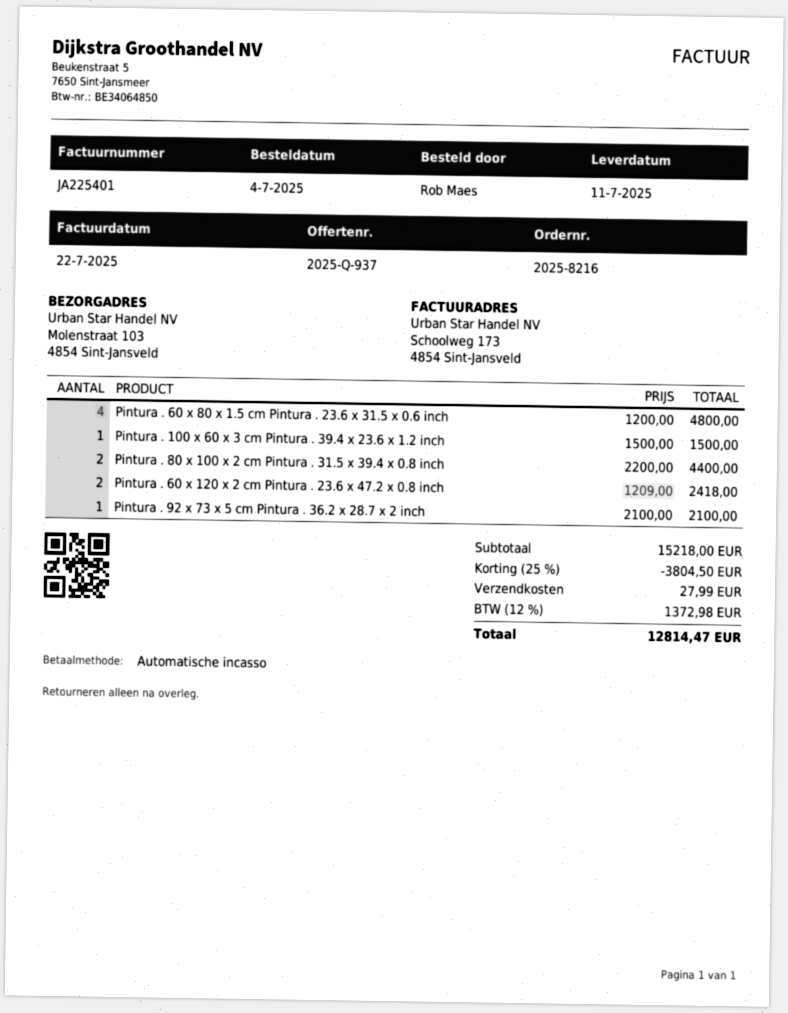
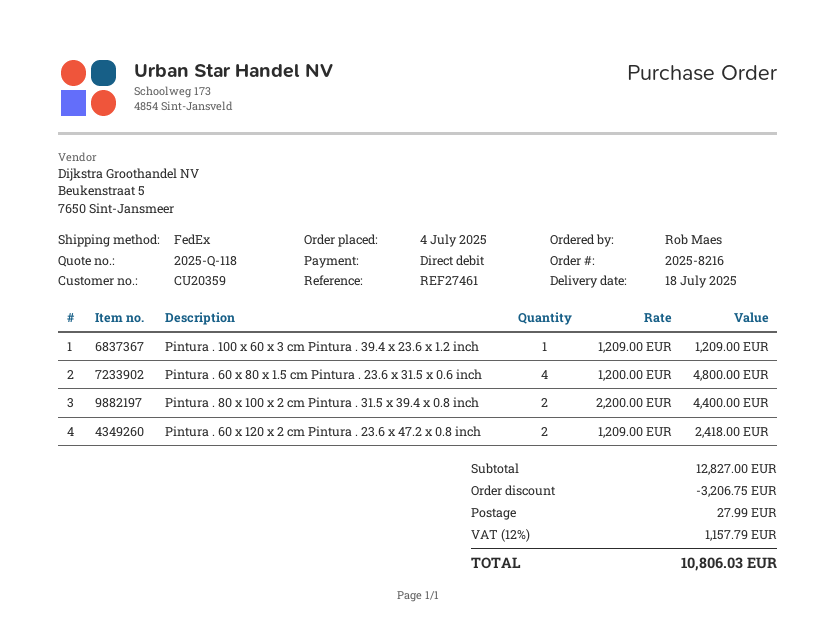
quote number: 2025-Q-937 -> 2025-Q-118
delivery date: 2025-07-11 -> 2025-07-18
Pintura . 100 x 60 x 3 cm Pintura . 39.4 x 23.6 x 1.2 inch: 1 x 1500.00 = 1500.00 -> 1 x 1209.00 = 1209.00
Pintura . 92 x 73 x 5 cm Pintura . 36.2 x 28.7 x 2 inch: 1 x 2100.00 = 2100.00 -> none
subtotal: 15218.00 -> 12827.00
discount: 3804.50 -> 3206.75
tax: 12% = 1372.98 -> 12% = 1157.79
total: 12814.47 -> 10806.03

